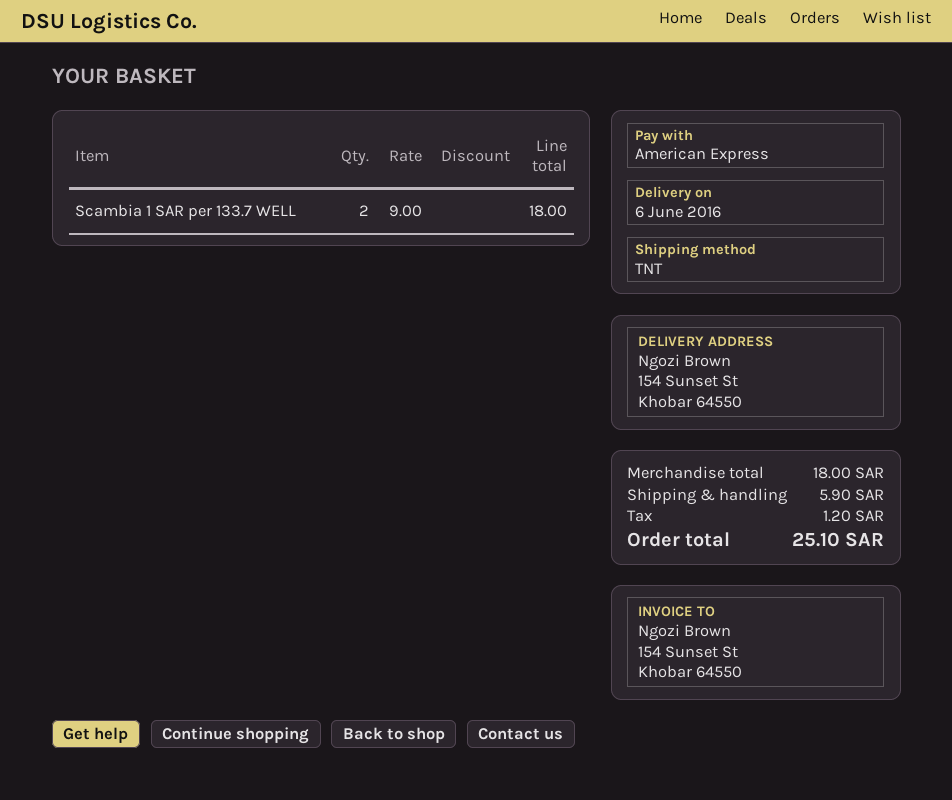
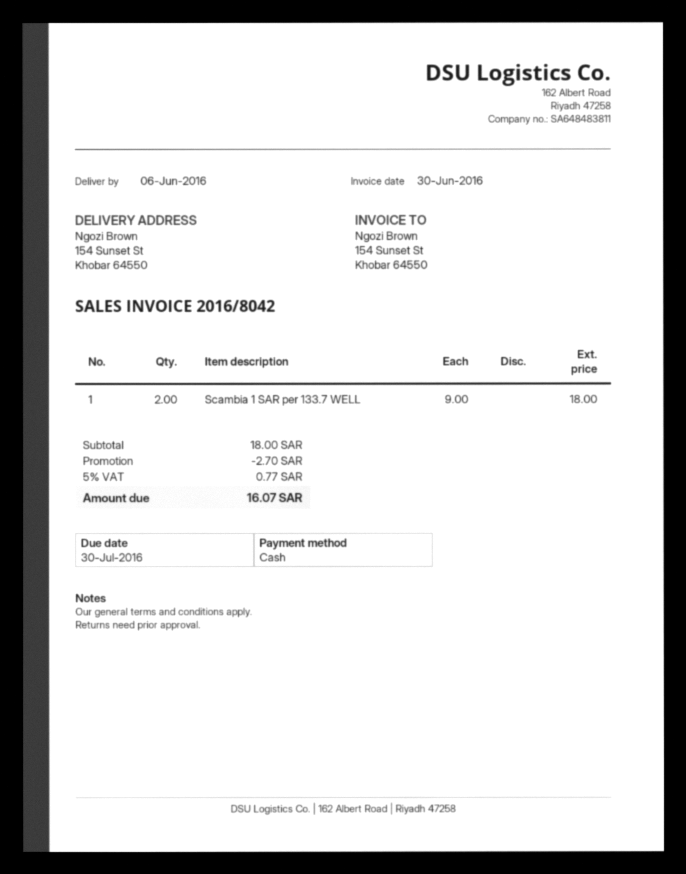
payment method: American Express -> cash
discount: none -> 2.70
shipping: 5.90 -> none
tax: 1.20 -> 0.77
total: 25.10 -> 16.07

